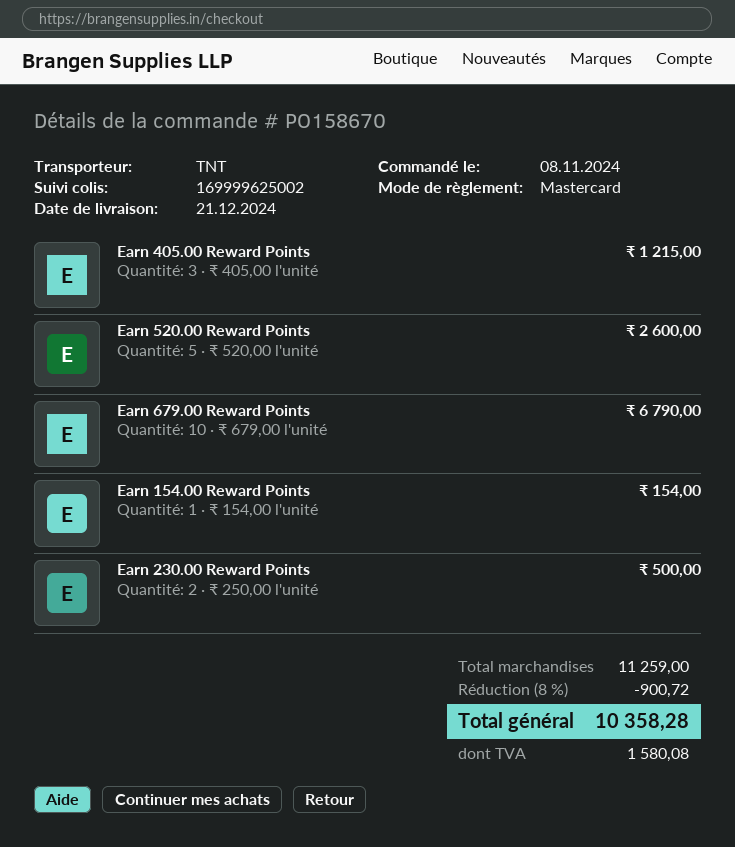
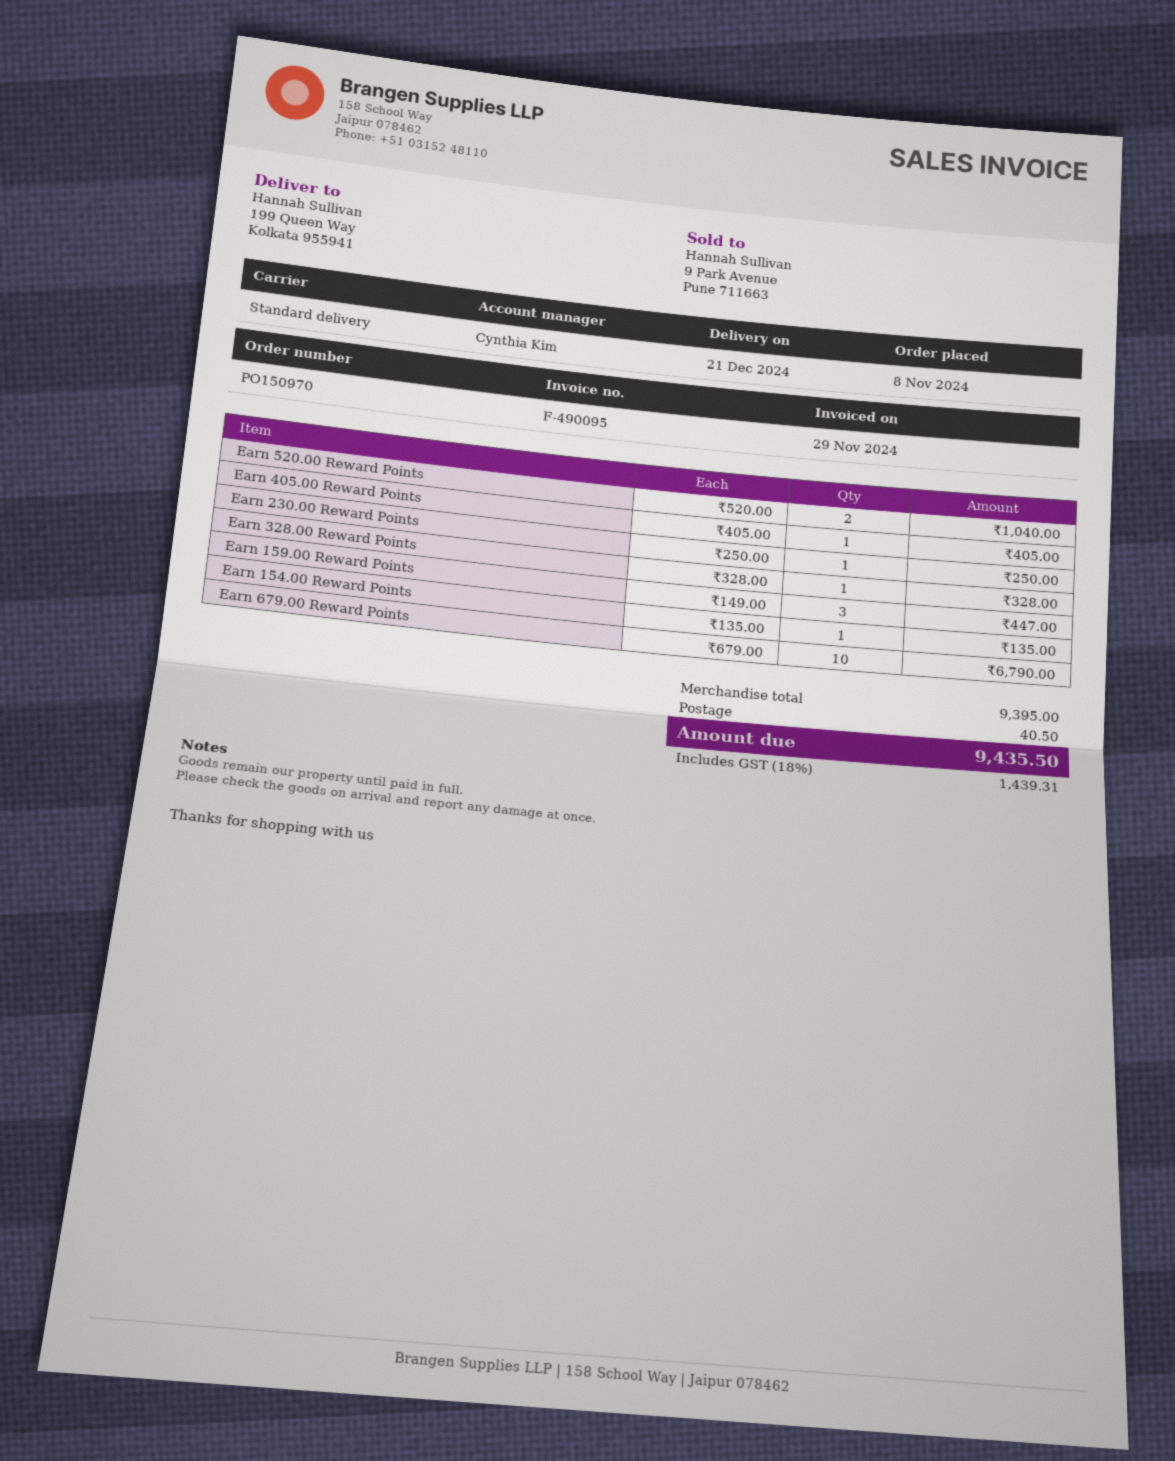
order number: PO158670 -> PO150970
shipping method: TNT -> standard
Earn 405.00 Reward Points: 3 x 405.00 = 1215.00 -> 1 x 405.00 = 405.00
Earn 520.00 Reward Points: 5 x 520.00 = 2600.00 -> 2 x 520.00 = 1040.00
Earn 154.00 Reward Points: 1 x 154.00 = 154.00 -> 1 x 135.00 = 135.00
Earn 230.00 Reward Points: 2 x 250.00 = 500.00 -> 1 x 250.00 = 250.00
Earn 328.00 Reward Points: none -> 1 x 328.00 = 328.00
Earn 159.00 Reward Points: none -> 3 x 149.00 = 447.00
subtotal: 11259.00 -> 9395.00
discount: 8% = 900.72 -> none
shipping: none -> 40.50
tax: 1580.08 -> 1439.31
total: 10358.28 -> 9435.50

